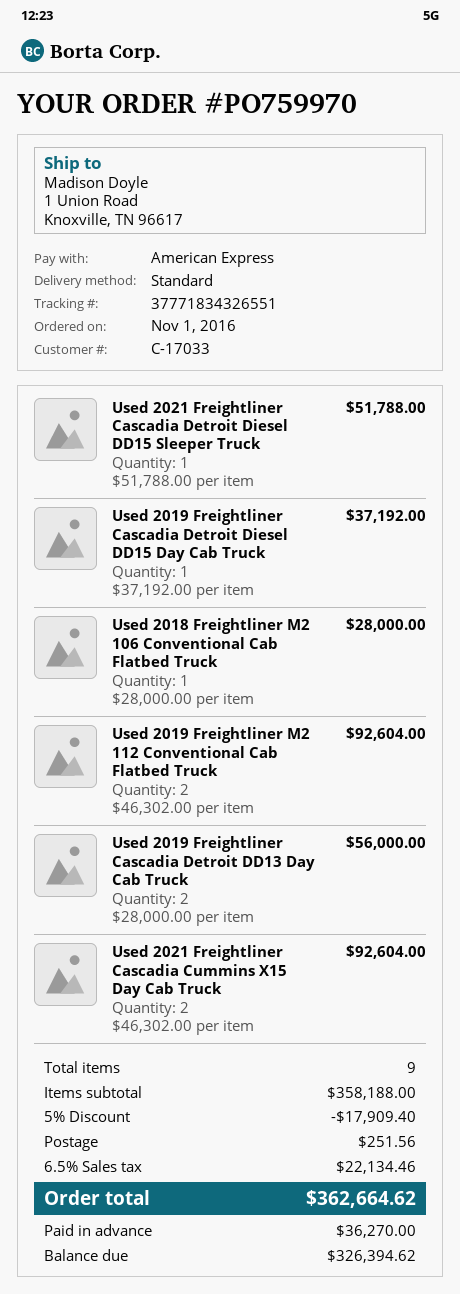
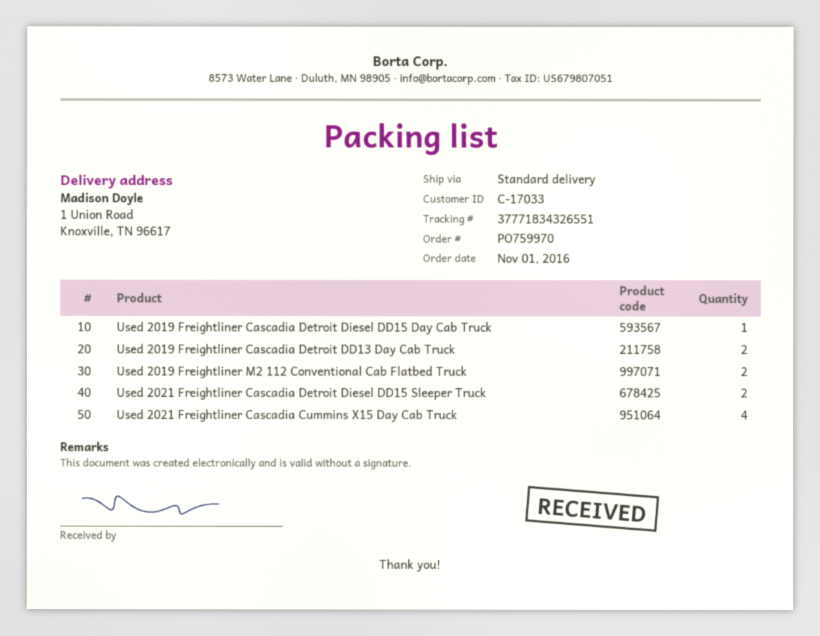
Used 2021 Freightliner Cascadia Detroit Diesel DD15 Sleeper Truck: 1 -> 2
Used 2018 Freightliner M2 106 Conventional Cab Flatbed Truck: 1 -> none
Used 2021 Freightliner Cascadia Cummins X15 Day Cab Truck: 2 -> 4

